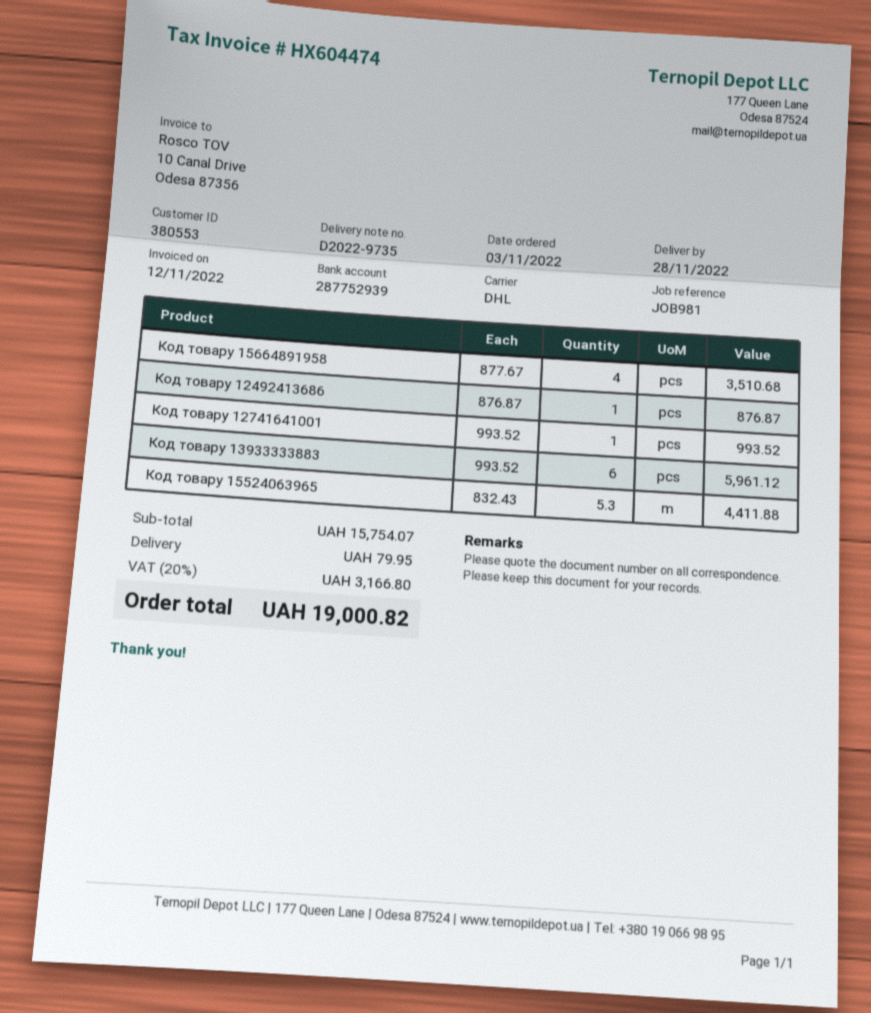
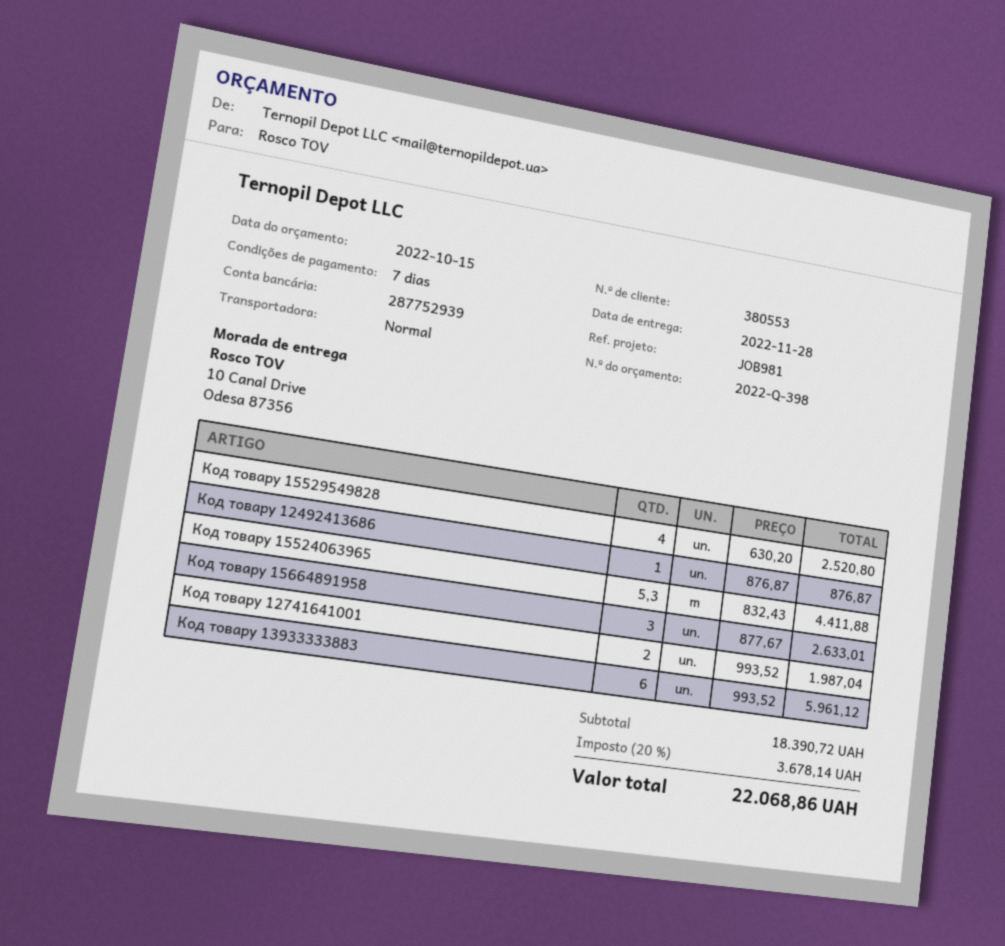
shipping method: DHL -> standard
Код товару 15664891958: 4 x 877.67 = 3510.68 -> 3 x 877.67 = 2633.01
Код товару 12741641001: 1 x 993.52 = 993.52 -> 2 x 993.52 = 1987.04
Код товару 15529549828: none -> 4 x 630.20 = 2520.80
subtotal: 15754.07 -> 18390.72
shipping: 79.95 -> none
tax: 20% = 3166.80 -> 20% = 3678.14
total: 19000.82 -> 22068.86

